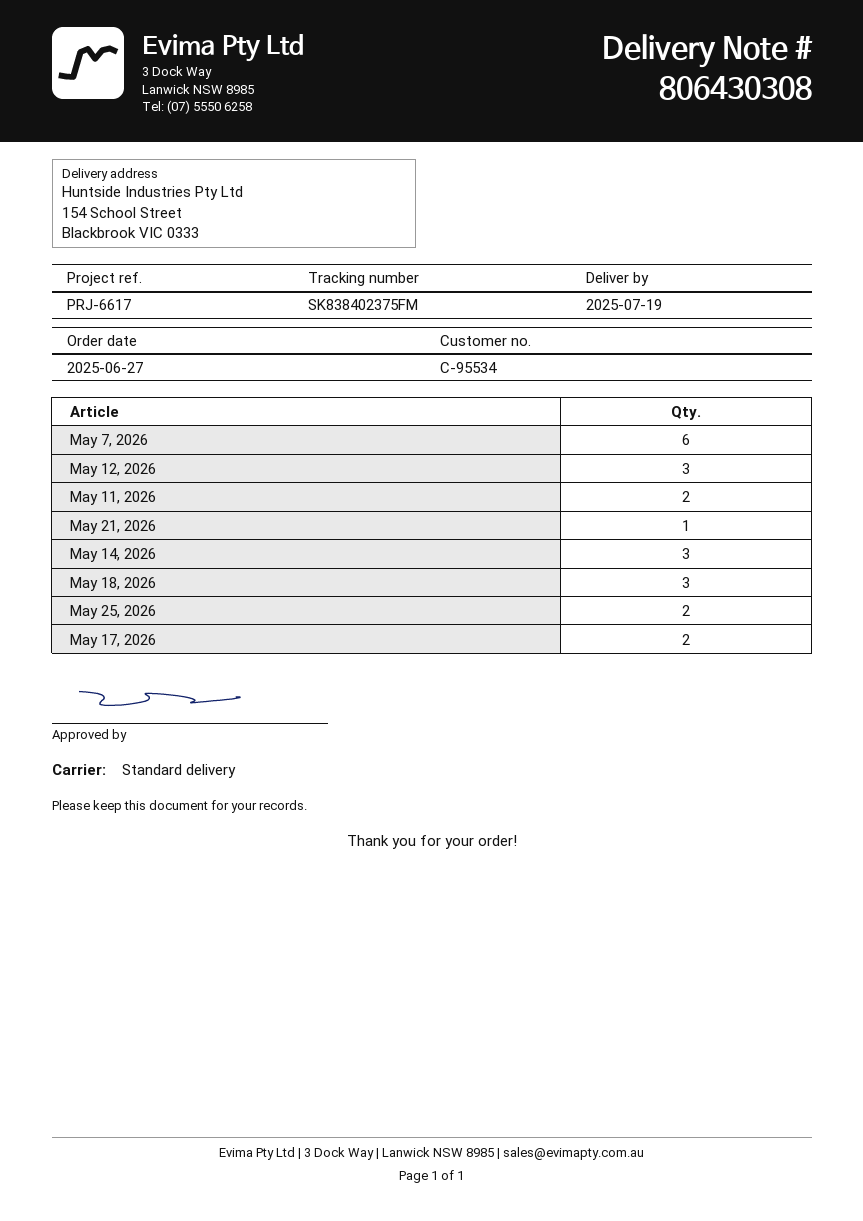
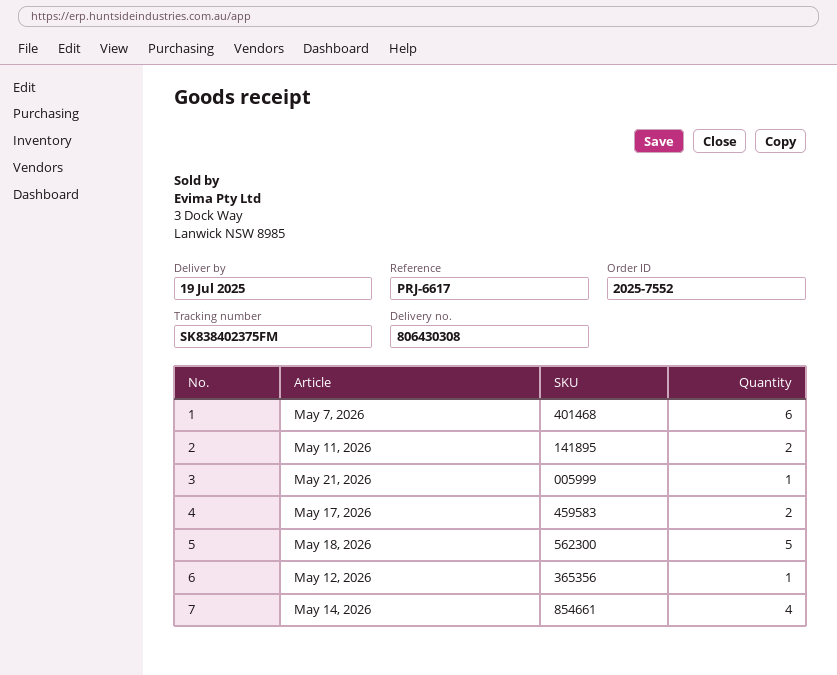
May 12, 2026: 3 -> 1
May 14, 2026: 3 -> 4
May 18, 2026: 3 -> 5
May 25, 2026: 2 -> none

